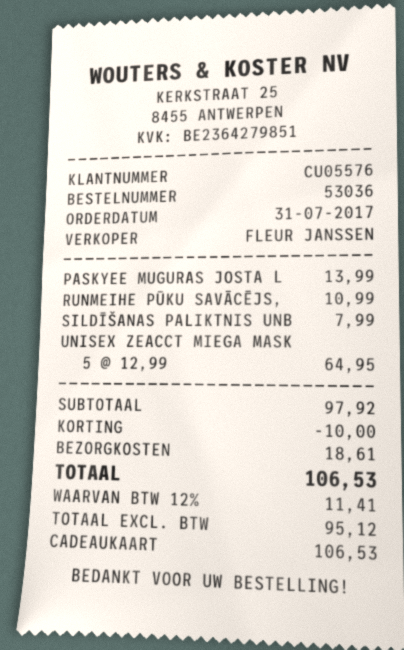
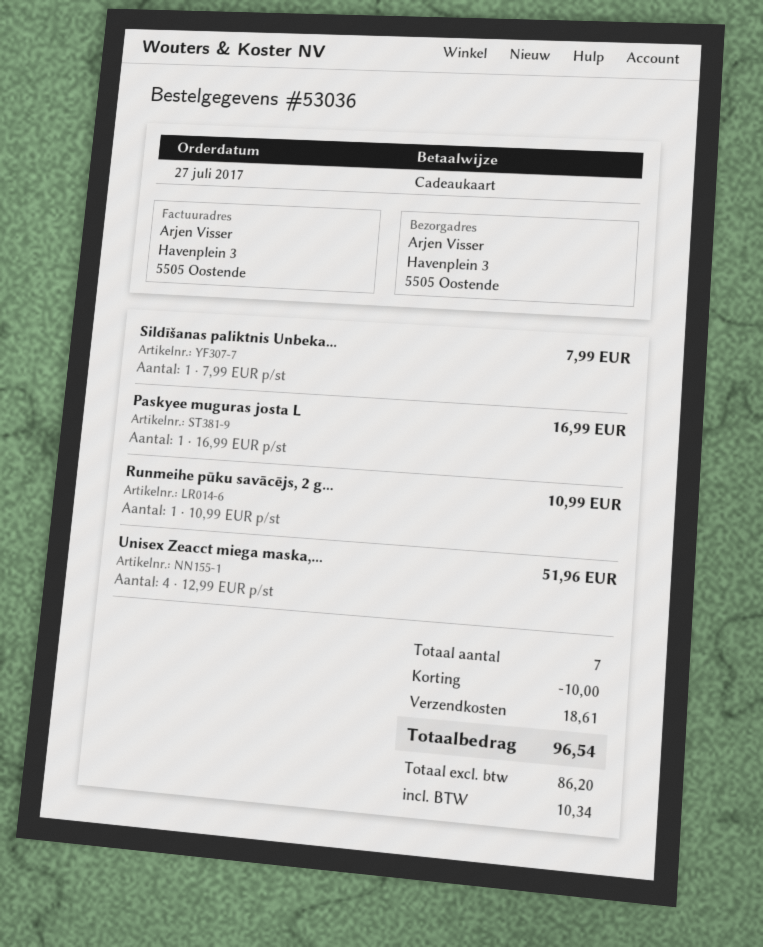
order date: 2017-07-31 -> 2017-07-27
PASKYEE MUGURAS JOSTA L: 1 x 13.99 = 13.99 -> 1 x 16.99 = 16.99
UNISEX ZEACCT MIEGA MASK: 5 x 12.99 = 64.95 -> 4 x 12.99 = 51.96
net: 95.12 -> 86.20
tax: 11.41 -> 10.34
total: 106.53 -> 96.54

